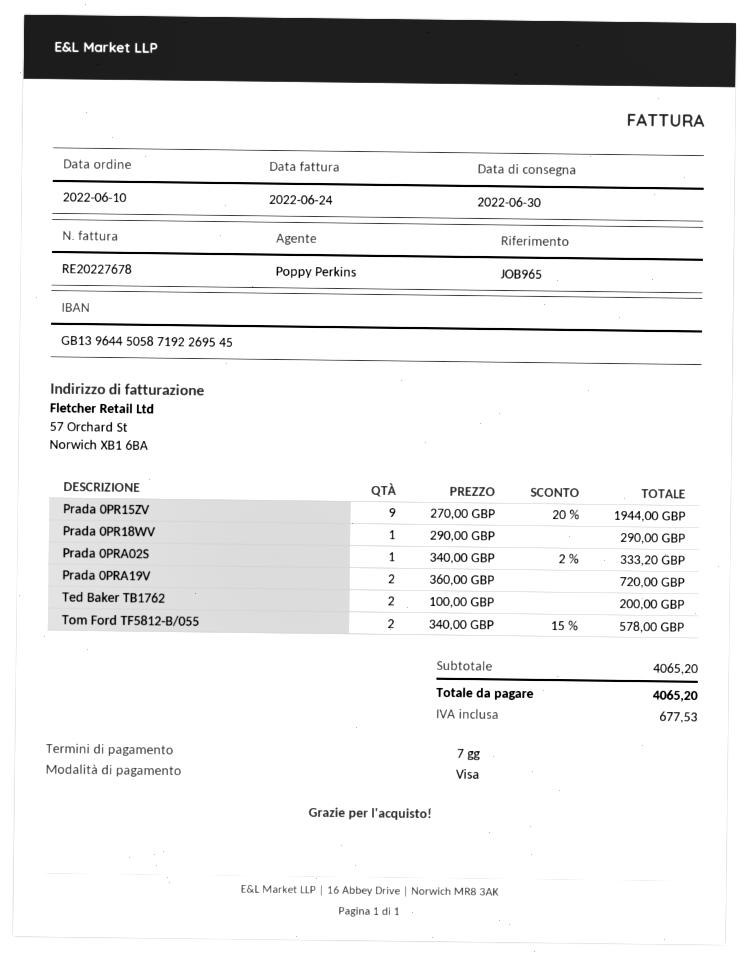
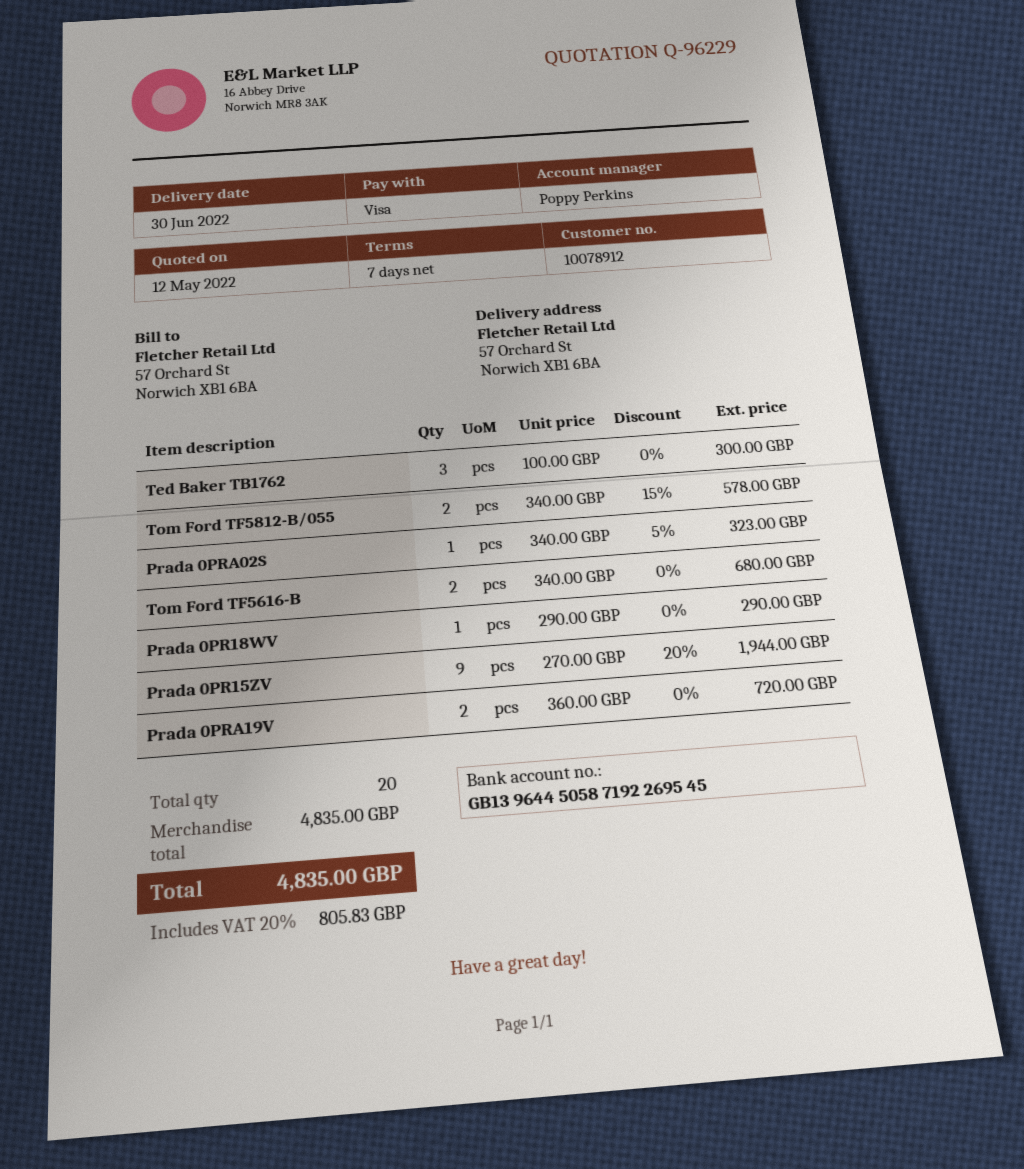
Prada 0PRA02S: 1 x 340.00 - 2% = 333.20 -> 1 x 340.00 - 5% = 323.00
Ted Baker TB1762: 2 x 100.00 = 200.00 -> 3 x 100.00 = 300.00
Tom Ford TF5616-B: none -> 2 x 340.00 = 680.00
subtotal: 4065.20 -> 4835.00
tax: 677.53 -> 805.83
total: 4065.20 -> 4835.00

